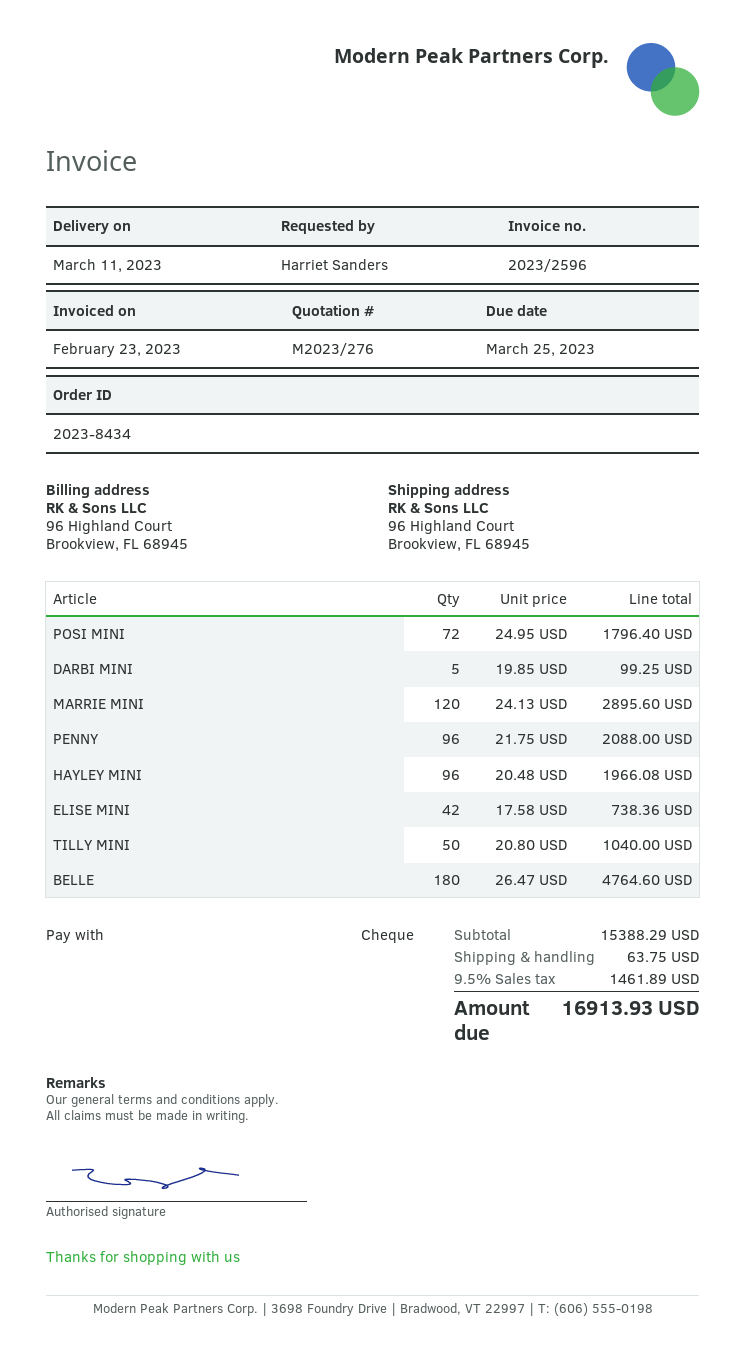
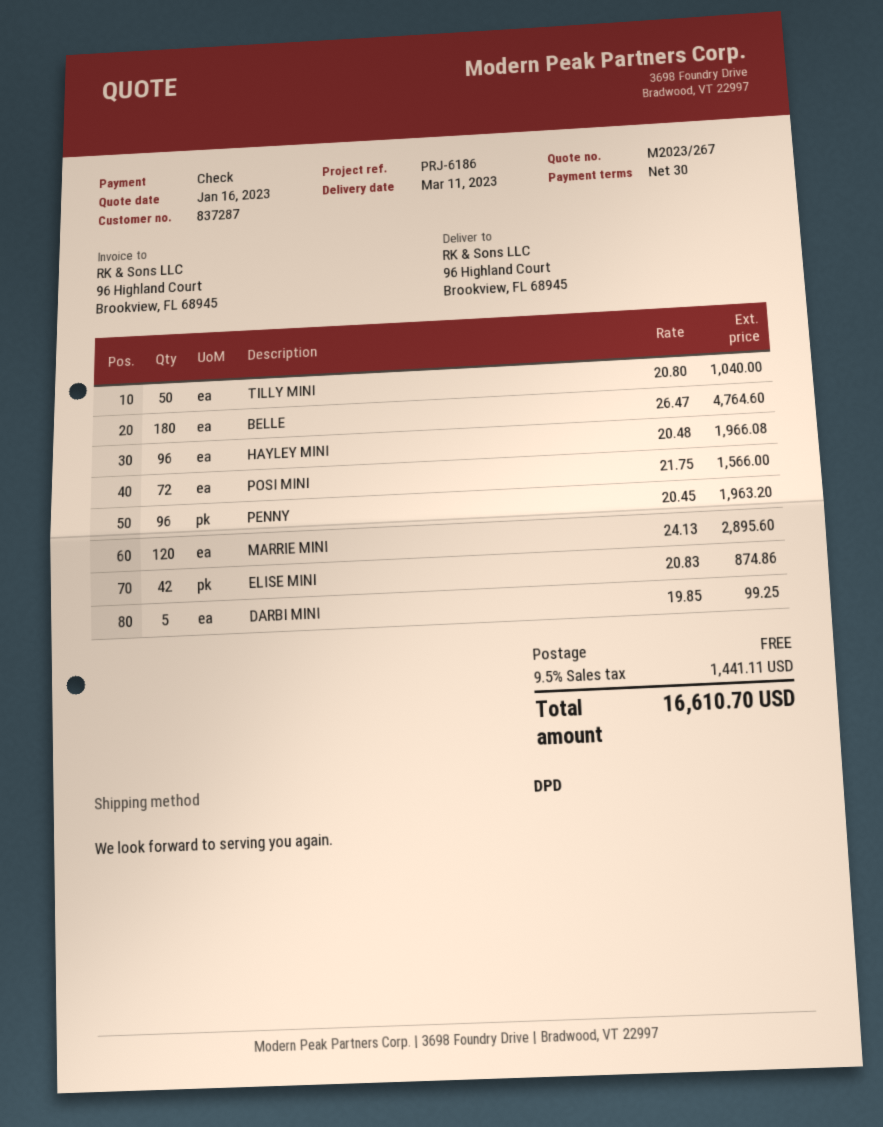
quote number: M2023/276 -> M2023/267
POSI MINI: 72 x 24.95 = 1796.40 -> 72 x 21.75 = 1566.00
PENNY: 96 x 21.75 = 2088.00 -> 96 x 20.45 = 1963.20
ELISE MINI: 42 x 17.58 = 738.36 -> 42 x 20.83 = 874.86
shipping: 63.75 -> 0.00
tax: 9.5% = 1461.89 -> 9.5% = 1441.11
total: 16913.93 -> 16610.70

